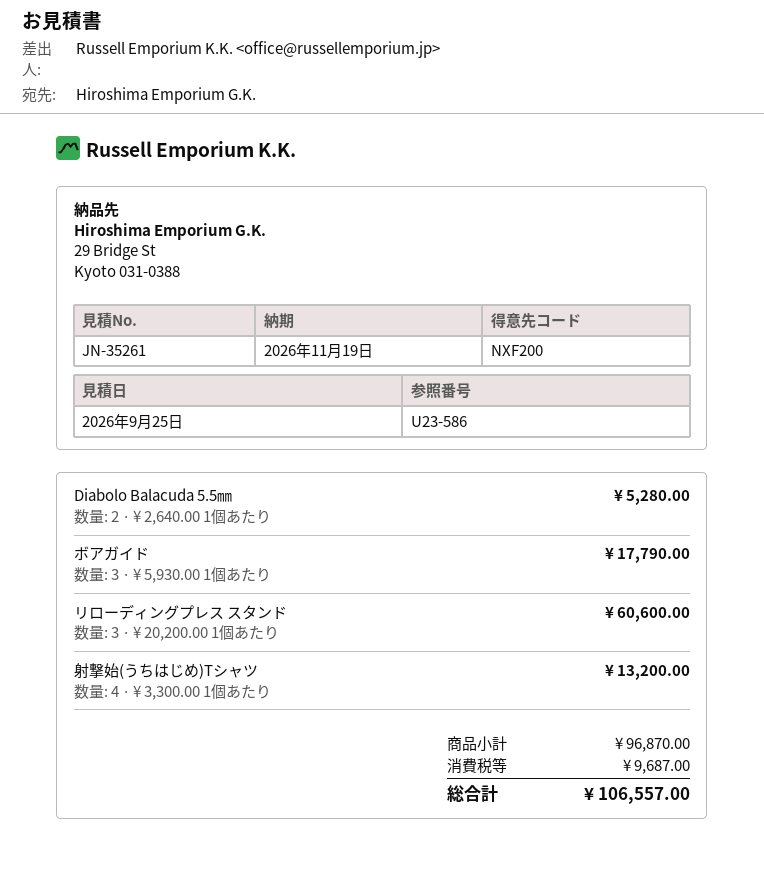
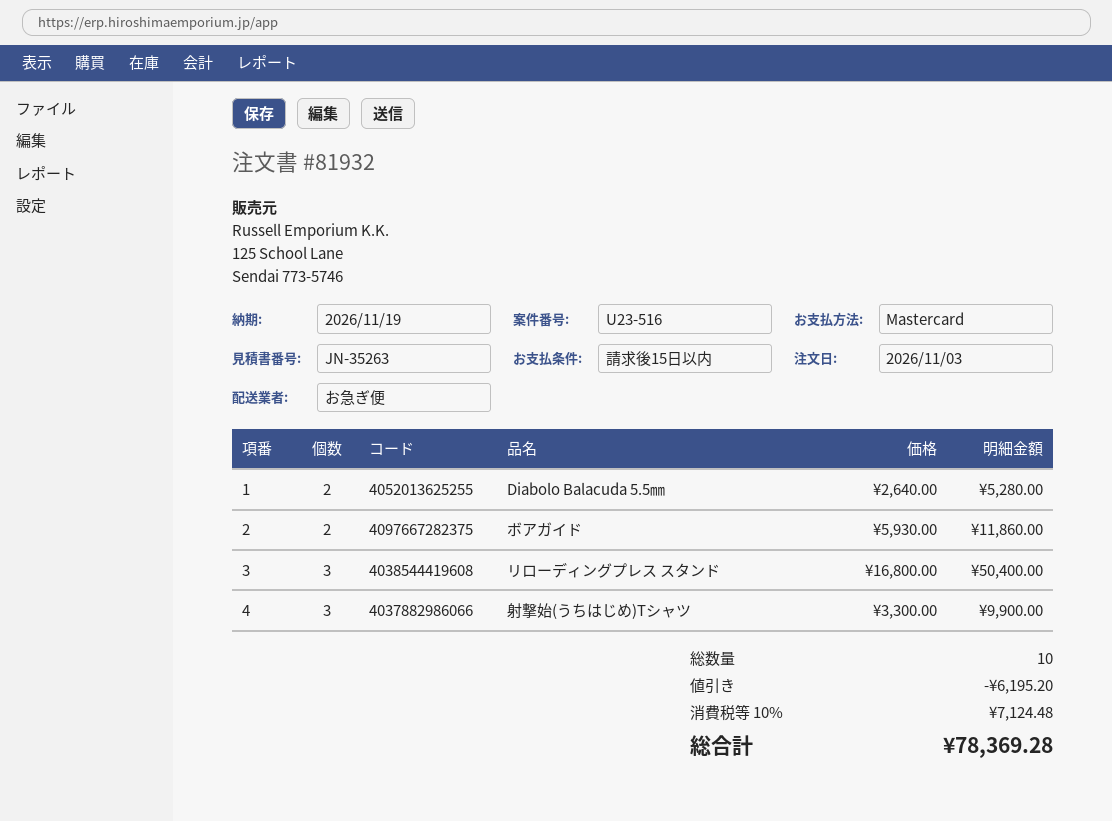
quote number: JN-35261 -> JN-35263
reference: U23-586 -> U23-516
ボアガイド: 3 x 5930.00 = 17790.00 -> 2 x 5930.00 = 11860.00
リローディングプレス スタンド: 3 x 20200.00 = 60600.00 -> 3 x 16800.00 = 50400.00
射撃始(うちはじめ)Tシャツ: 4 x 3300.00 = 13200.00 -> 3 x 3300.00 = 9900.00
discount: none -> 6195.20
tax: 9687.00 -> 7124.48
total: 106557.00 -> 78369.28

